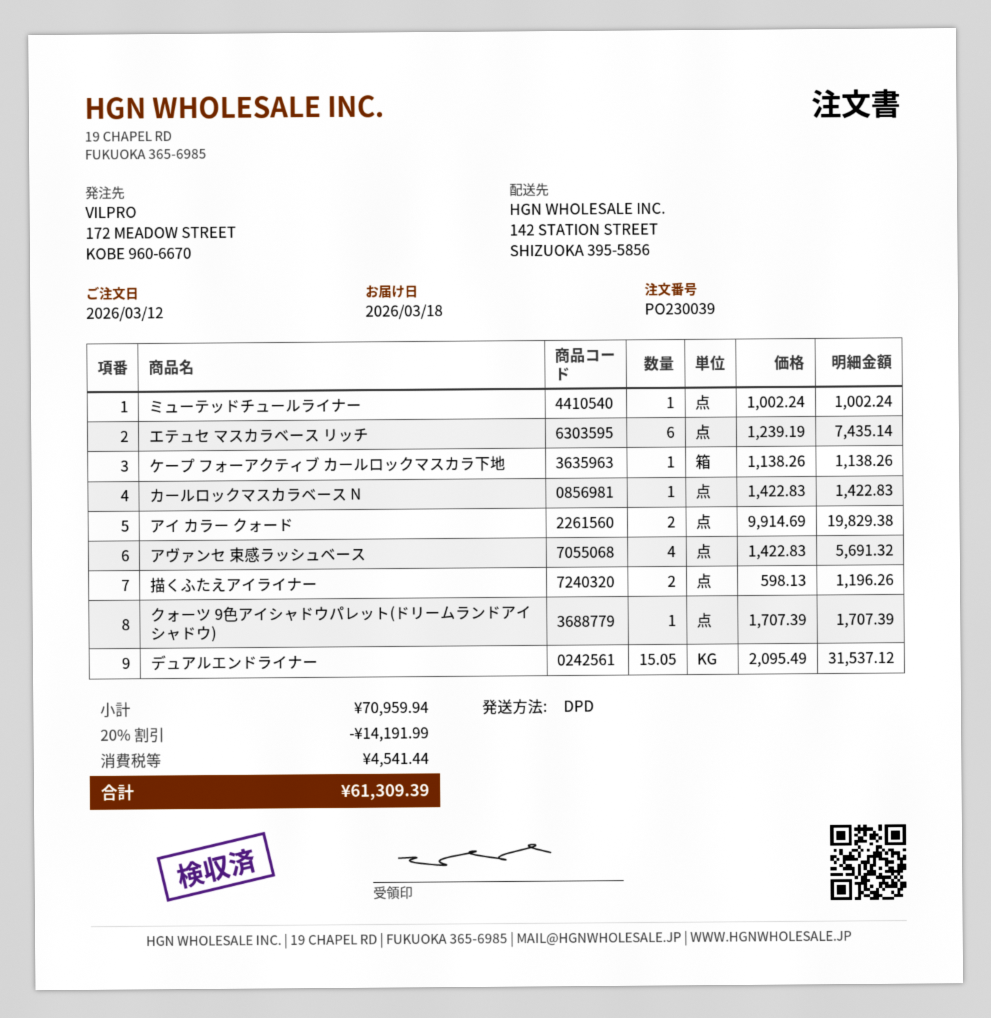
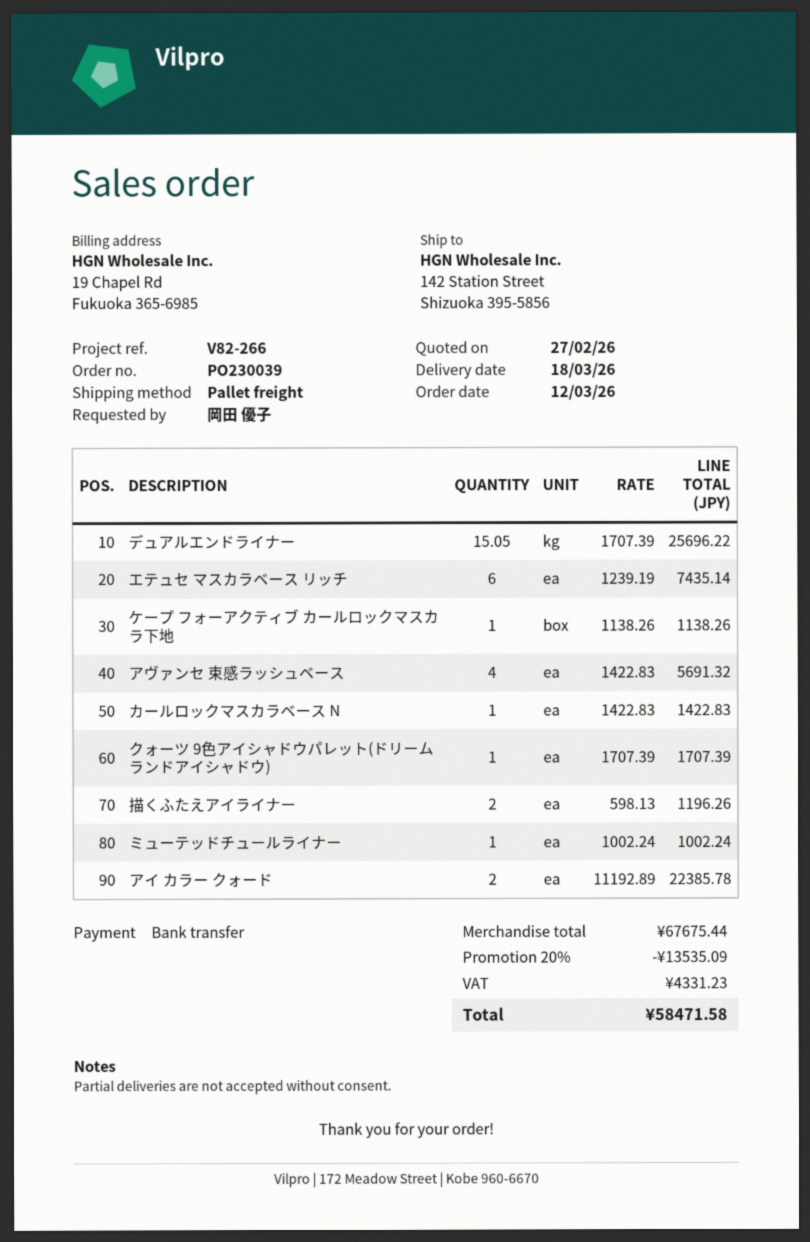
shipping method: DPD -> pallet freight
アイ カラー クォード: 2 x 9914.69 = 19829.38 -> 2 x 11192.89 = 22385.78
デュアルエンドライナー: 15.05 x 2095.49 = 31537.12 -> 15.05 x 1707.39 = 25696.22
subtotal: 70959.94 -> 67675.44
discount: 20% = 14191.99 -> 20% = 13535.09
tax: 4541.44 -> 4331.23
total: 61309.39 -> 58471.58

